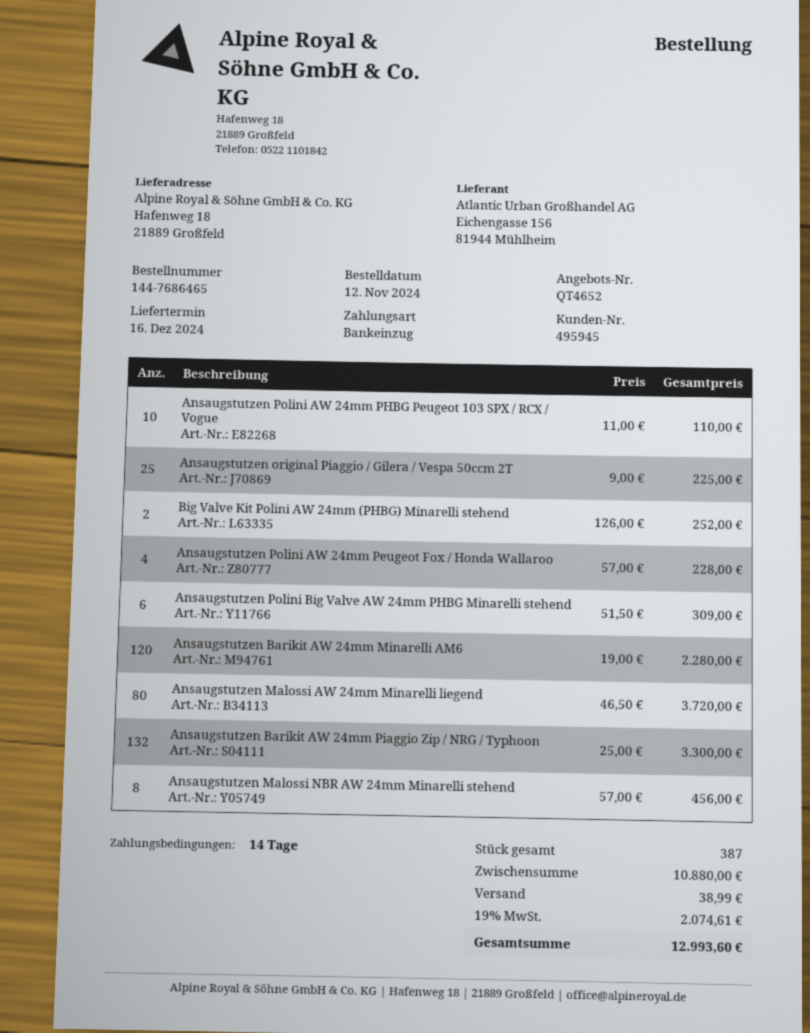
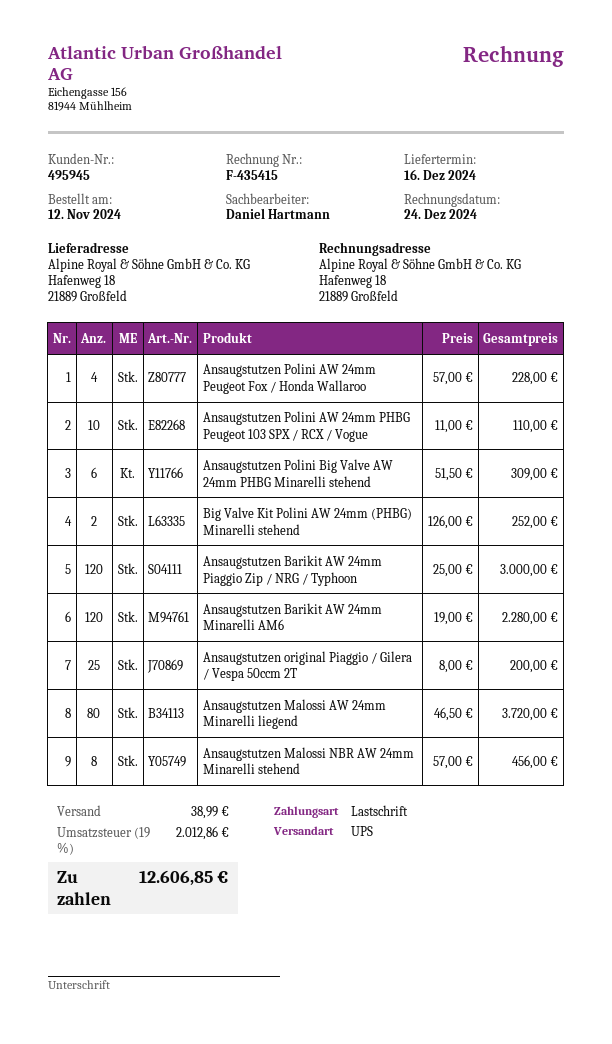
Ansaugstutzen original Piaggio / Gilera / Vespa 50ccm 2T: 25 x 9.00 = 225.00 -> 25 x 8.00 = 200.00
Ansaugstutzen Barikit AW 24mm Piaggio Zip / NRG / Typhoon: 132 x 25.00 = 3300.00 -> 120 x 25.00 = 3000.00
tax: 19% = 2074.61 -> 19% = 2012.86
total: 12993.60 -> 12606.85

